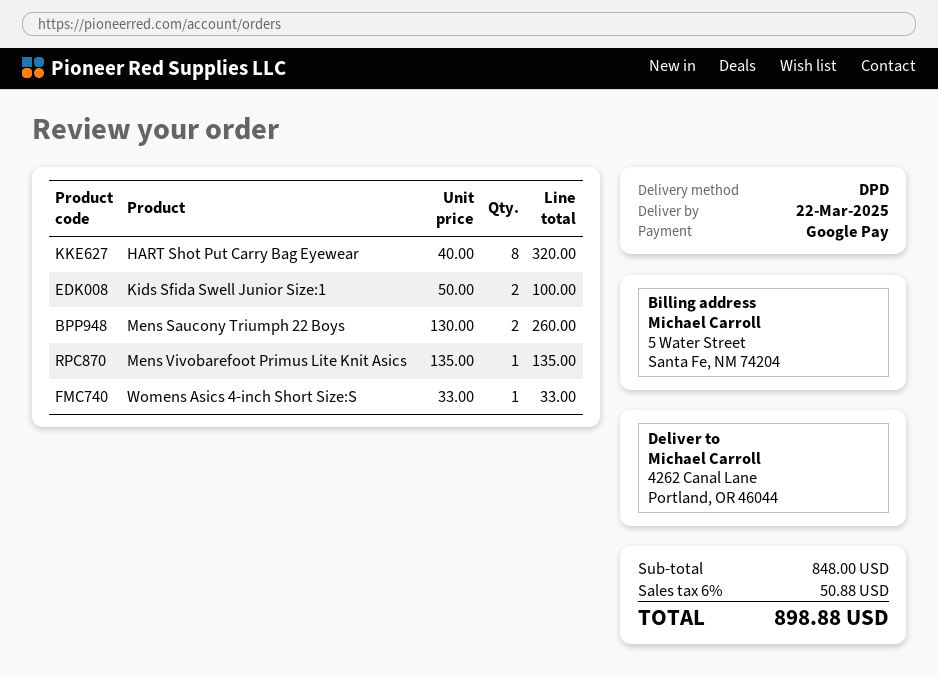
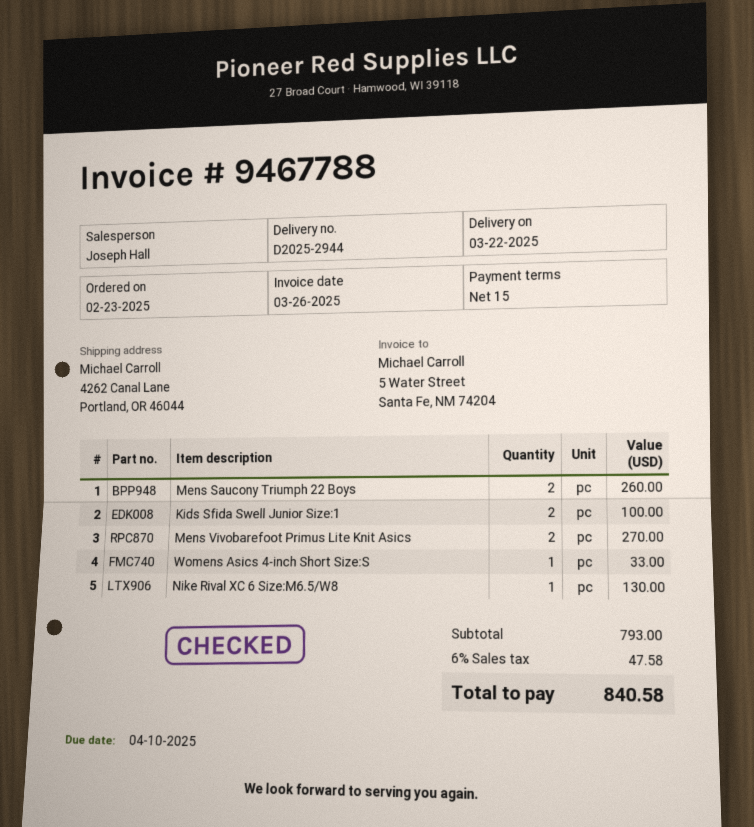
HART Shot Put Carry Bag Eyewear: 8 for 320.00 -> none
Mens Vivobarefoot Primus Lite Knit Asics: 1 for 135.00 -> 2 for 270.00
Nike Rival XC 6 Size:M6.5/W8: none -> 1 for 130.00
subtotal: 848.00 -> 793.00
tax: 6% = 50.88 -> 6% = 47.58
total: 898.88 -> 840.58

